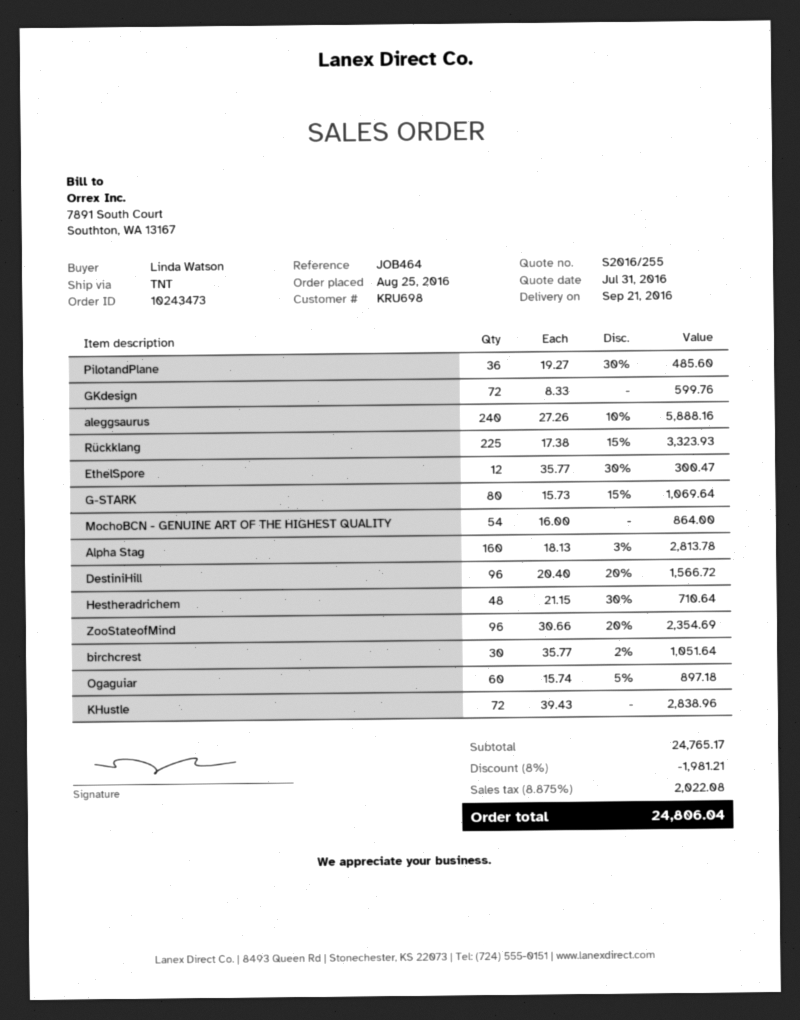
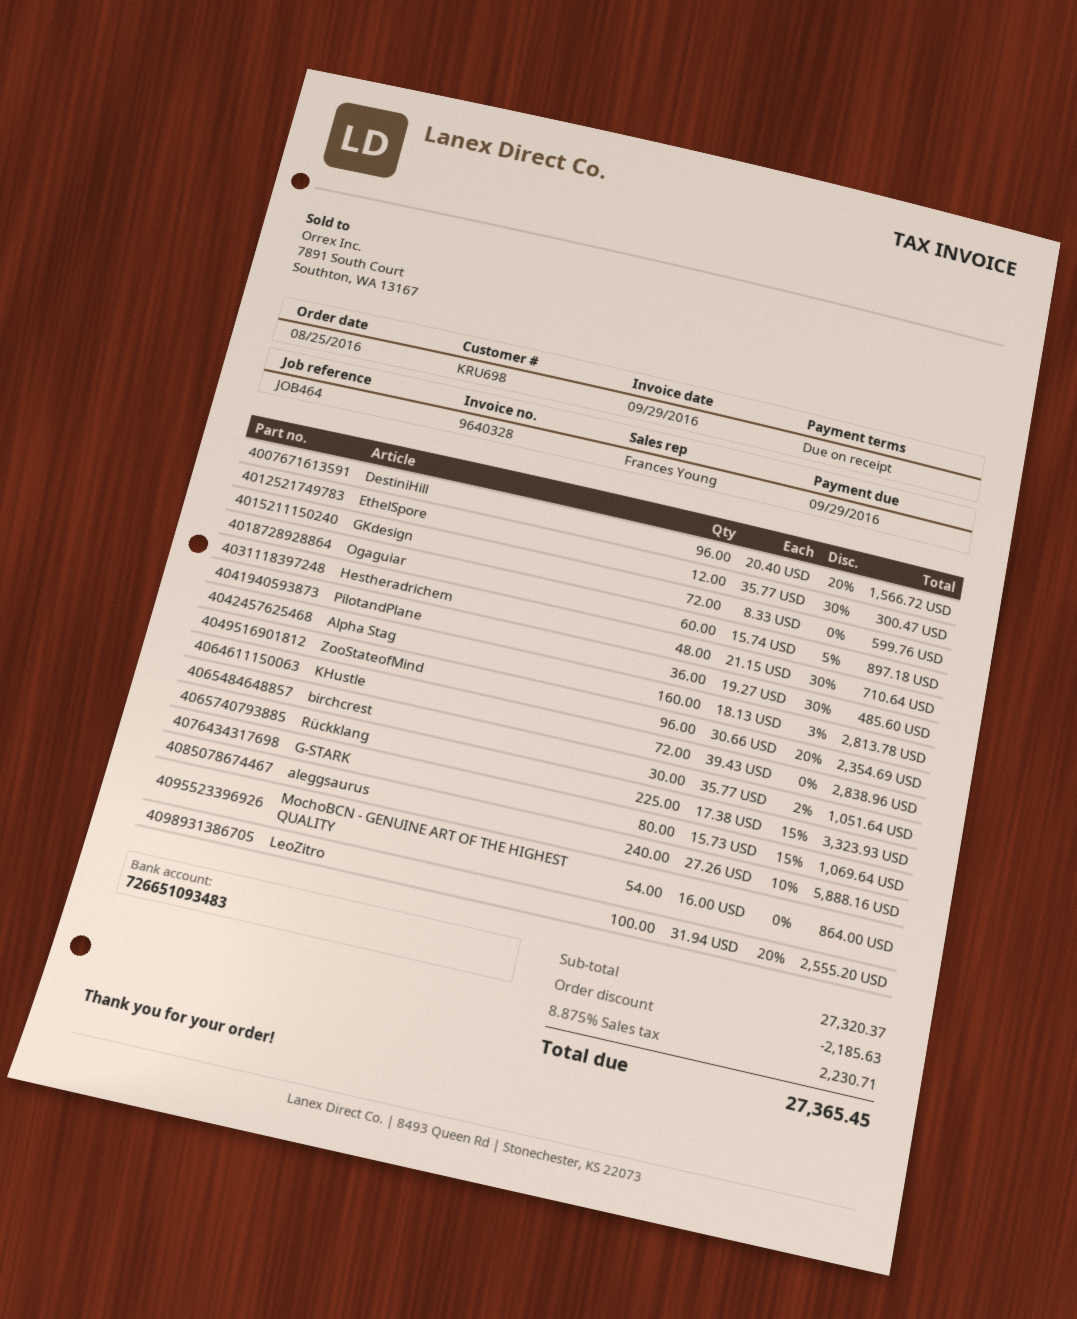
LeoZitro: none -> 100 x 31.94 - 20% = 2555.20
subtotal: 24765.17 -> 27320.37
discount: 1981.21 -> 2185.63
tax: 8.875% = 2022.08 -> 8.875% = 2230.71
total: 24806.04 -> 27365.45

